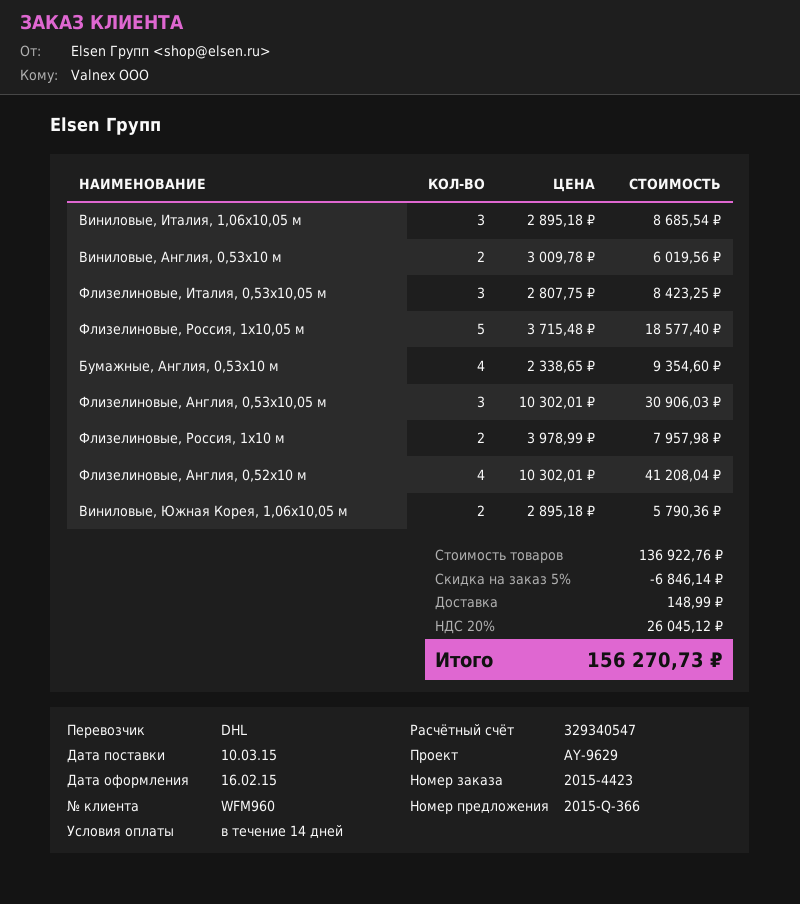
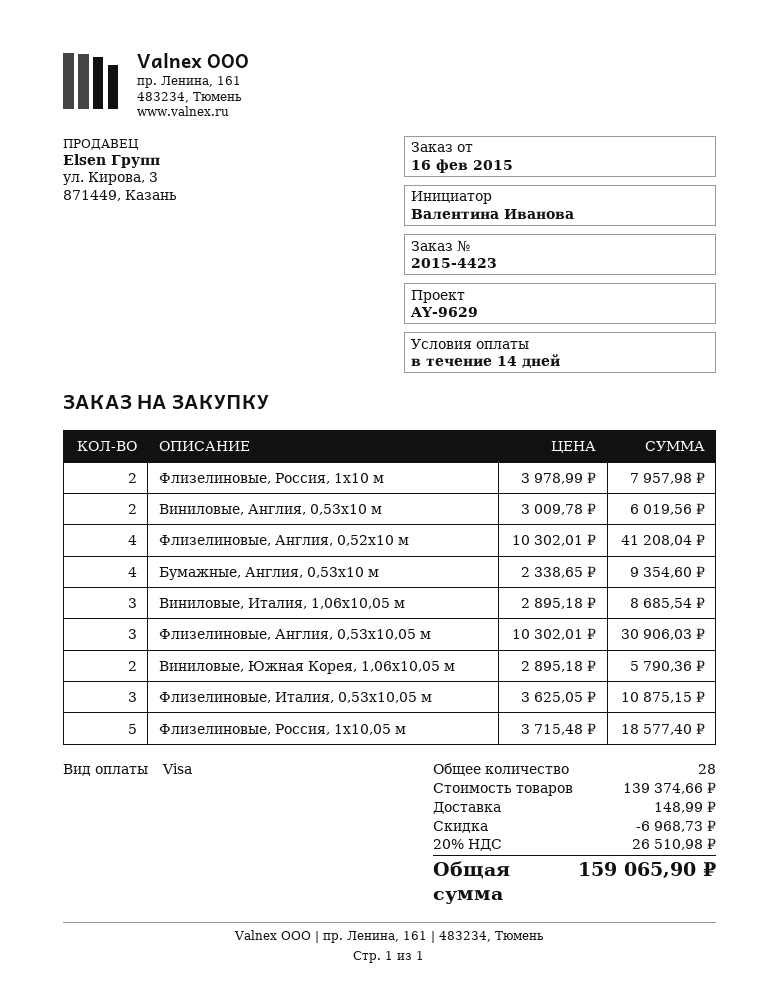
Флизелиновые, Италия, 0,53x10,05 м: 3 x 2807.75 = 8423.25 -> 3 x 3625.05 = 10875.15
subtotal: 136922.76 -> 139374.66
discount: 6846.14 -> 6968.73
tax: 20% = 26045.12 -> 20% = 26510.98
total: 156270.73 -> 159065.90

